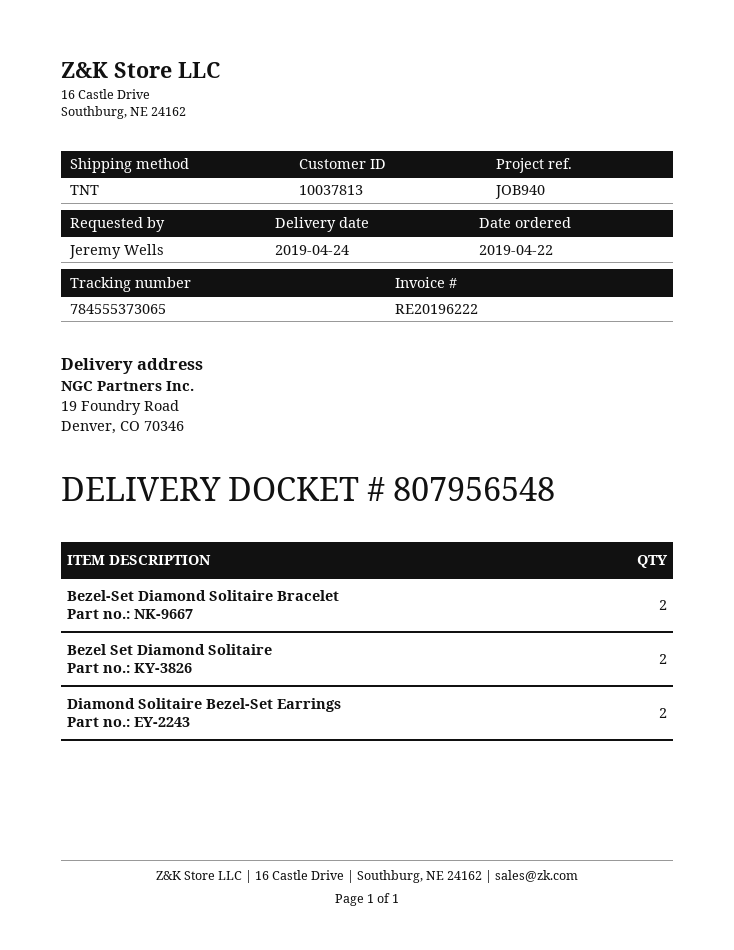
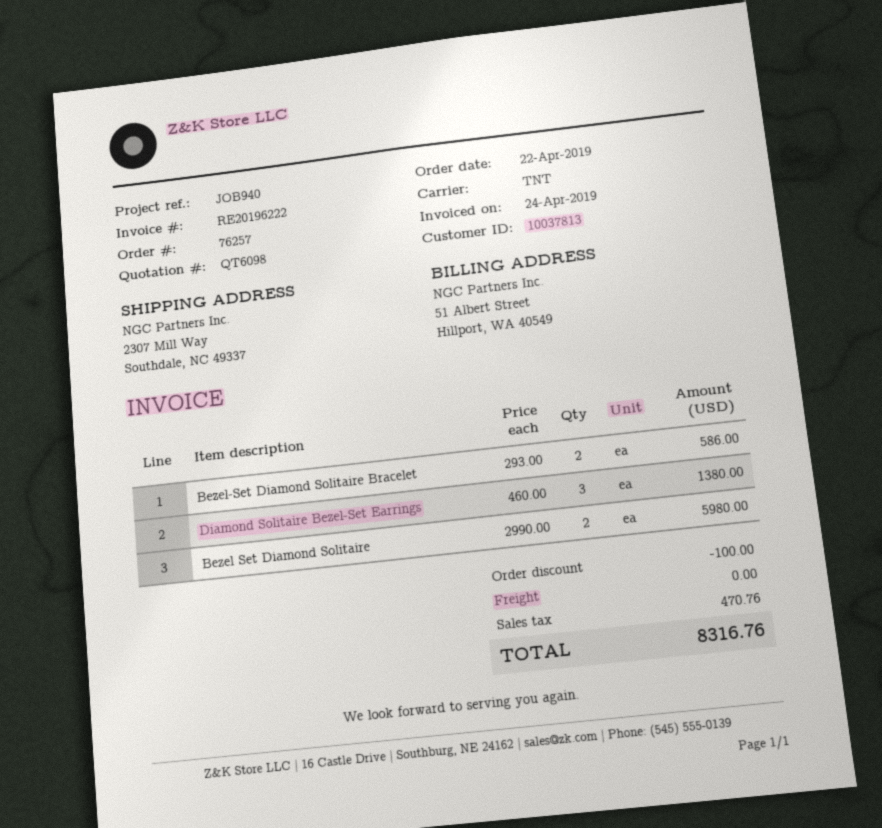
ship to: 19 Foundry Road, Denver, CO 70346 -> 2307 Mill Way, Southdale, NC 49337
Diamond Solitaire Bezel-Set Earrings: 2 -> 3

